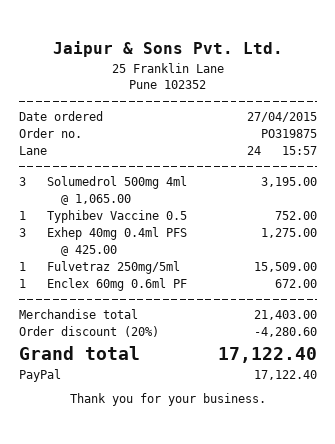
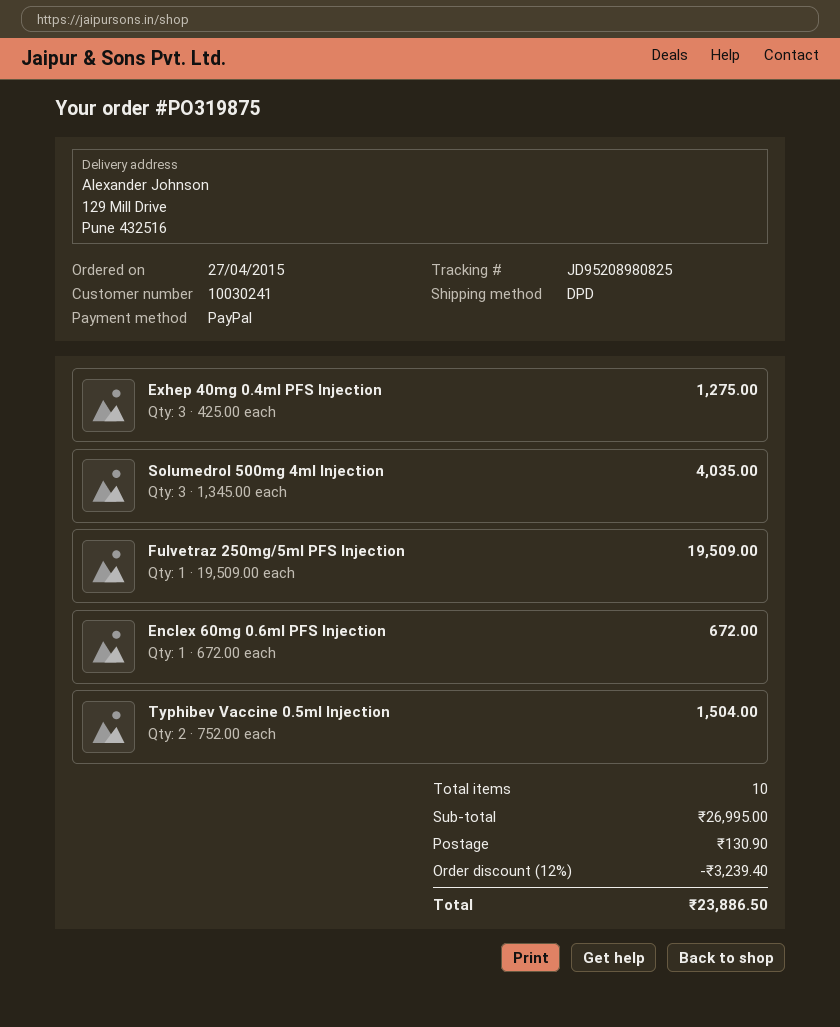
Solumedrol 500mg 4ml: 3 x 1065.00 = 3195.00 -> 3 x 1345.00 = 4035.00
Typhibev Vaccine 0.5: 1 x 752.00 = 752.00 -> 2 x 752.00 = 1504.00
Fulvetraz 250mg/5ml: 1 x 15509.00 = 15509.00 -> 1 x 19509.00 = 19509.00
subtotal: 21403.00 -> 26995.00
discount: 20% = 4280.60 -> 12% = 3239.40
shipping: none -> 130.90
total: 17122.40 -> 23886.50

